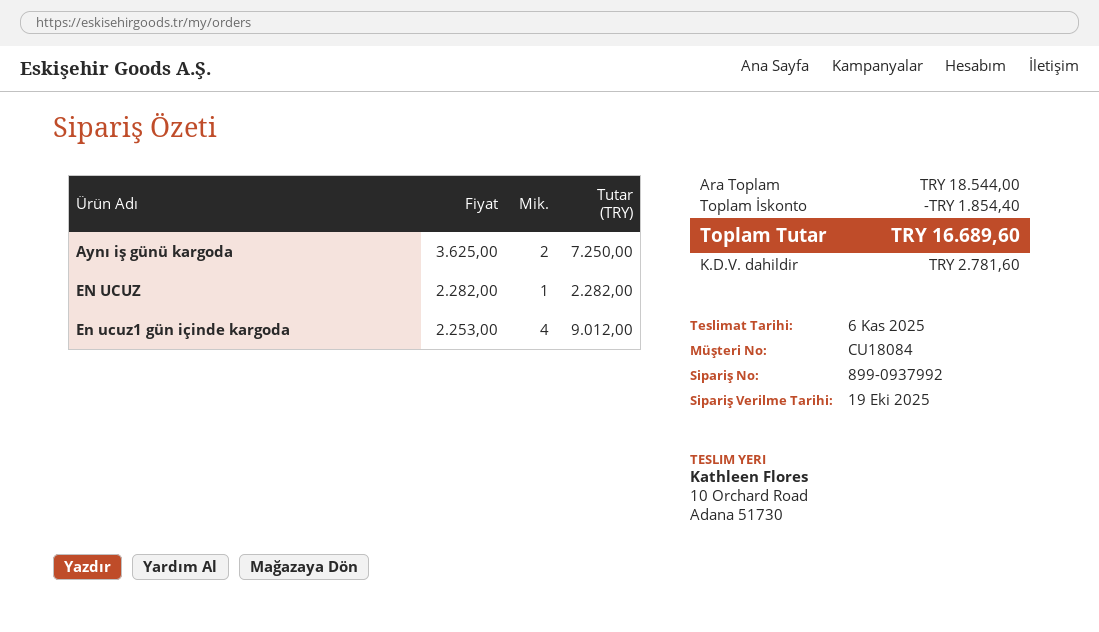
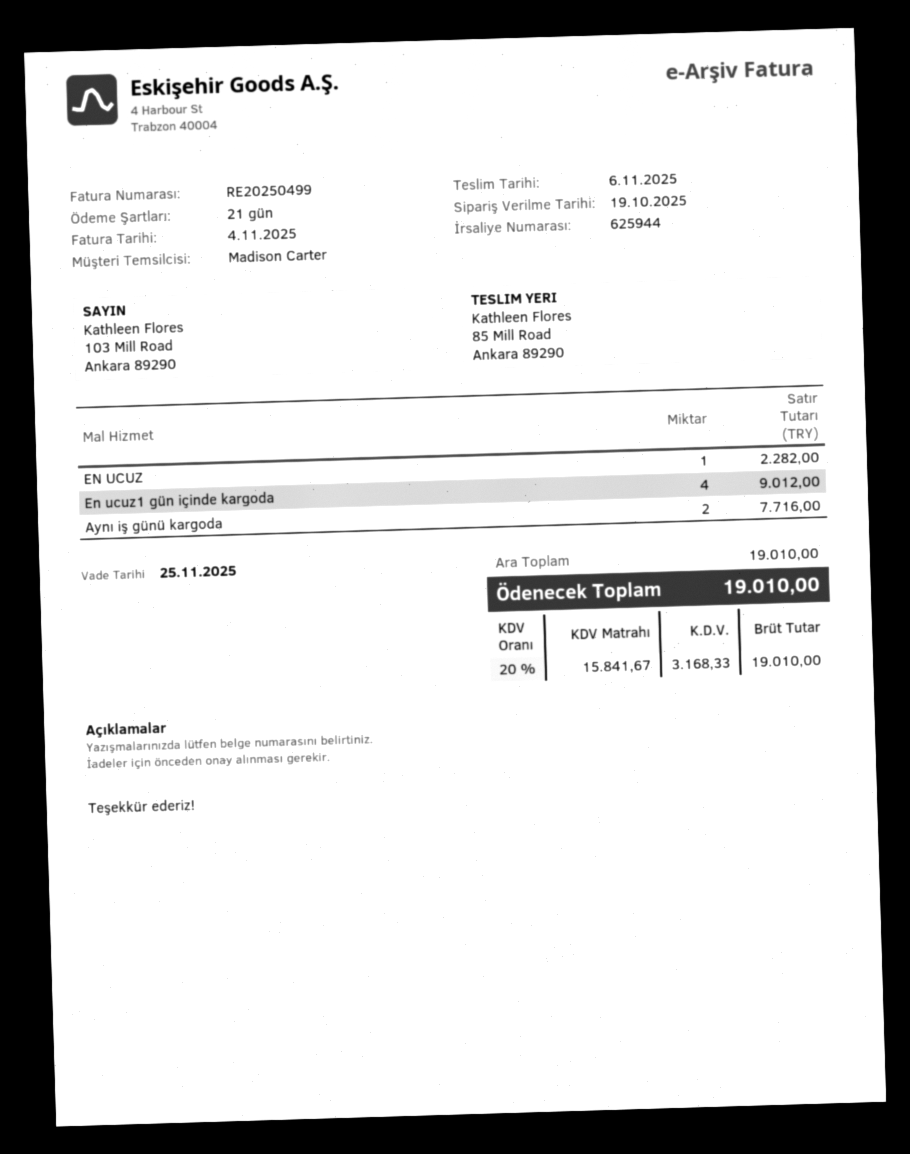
ship to: 10 Orchard Road, Adana 51730 -> 85 Mill Road, Ankara 89290
Aynı iş günü kargoda: 2 for 7250.00 -> 2 for 7716.00
subtotal: 18544.00 -> 19010.00
discount: 1854.40 -> none
tax: 2781.60 -> 3168.33
total: 16689.60 -> 19010.00

